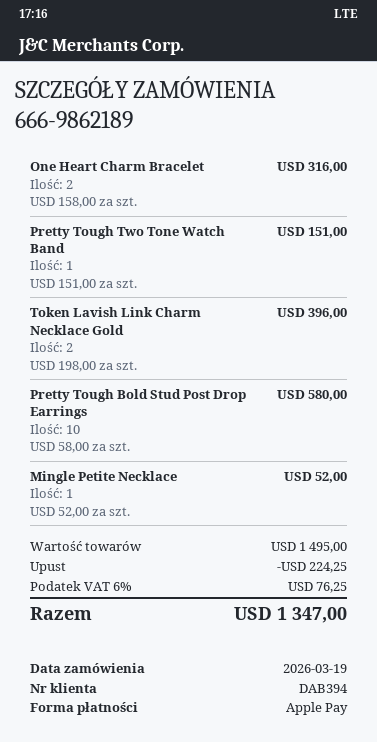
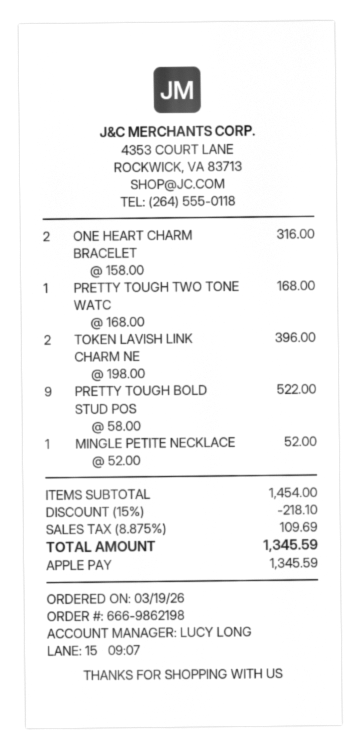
order number: 666-9862189 -> 666-9862198
Pretty Tough Two Tone Watch Band: 1 x 151.00 = 151.00 -> 1 x 168.00 = 168.00
Pretty Tough Bold Stud Post Drop Earrings: 10 x 58.00 = 580.00 -> 9 x 58.00 = 522.00
subtotal: 1495.00 -> 1454.00
discount: 224.25 -> 218.10
tax: 6% = 76.25 -> 8.875% = 109.69
total: 1347.00 -> 1345.59

